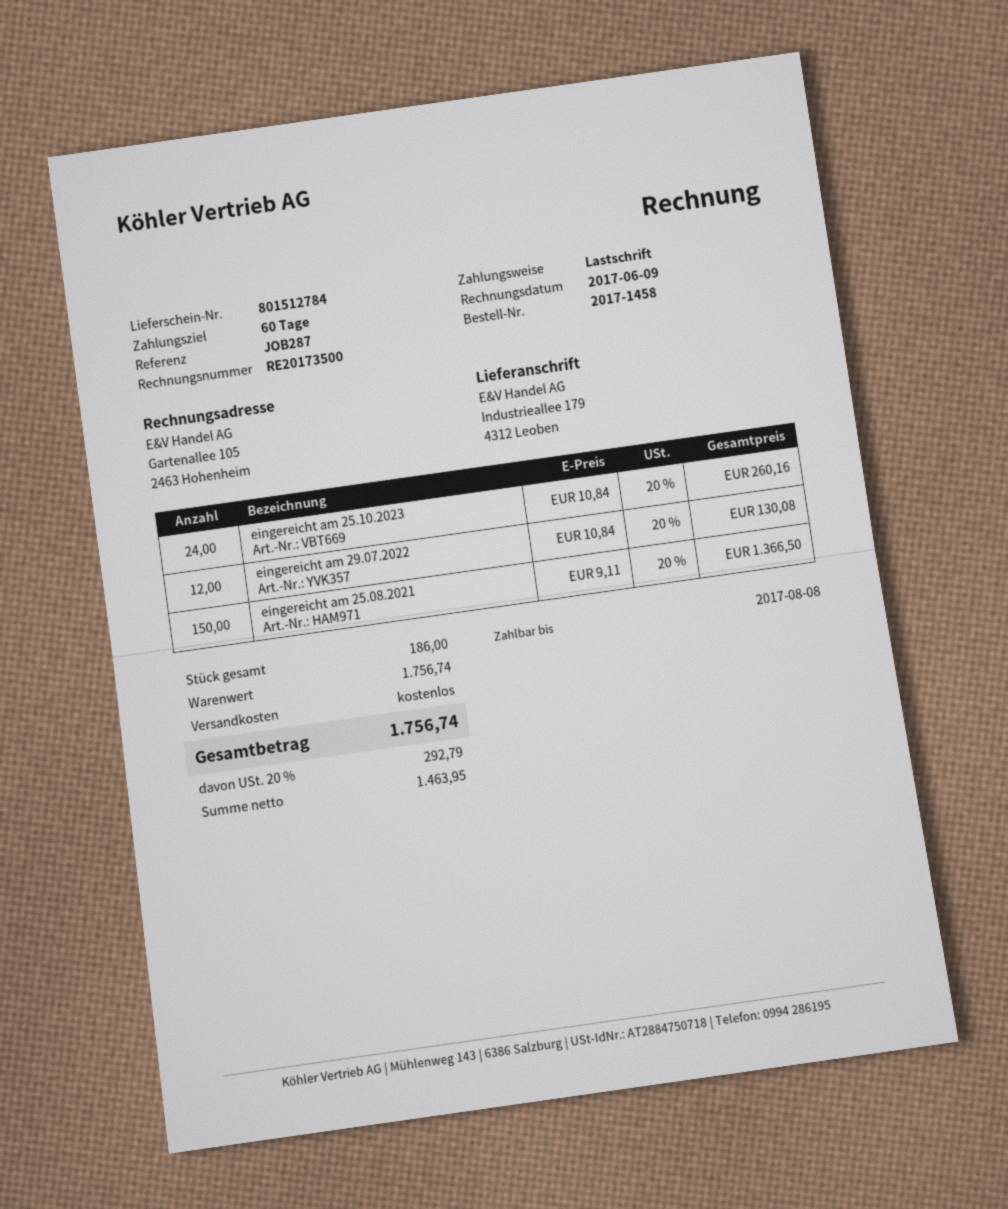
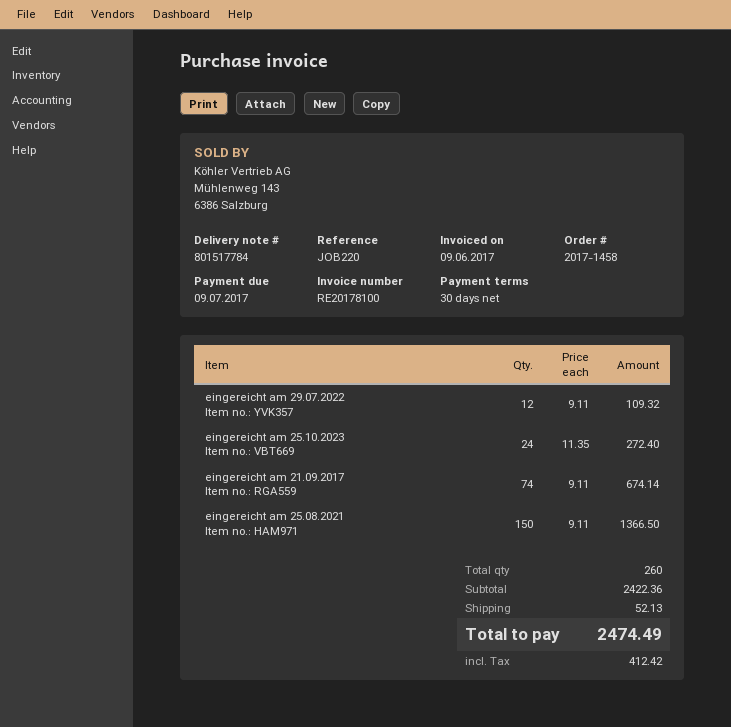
delivery note number: 801512784 -> 801517784
invoice number: RE20173500 -> RE20178100
payment terms: 60 days -> 30 days
due date: 2017-08-08 -> 2017-07-09
reference: JOB287 -> JOB220
eingereicht am 25.10.2023: 24 x 10.84 = 260.16 -> 24 x 11.35 = 272.40
eingereicht am 29.07.2022: 12 x 10.84 = 130.08 -> 12 x 9.11 = 109.32
eingereicht am 21.09.2017: none -> 74 x 9.11 = 674.14
total quantity: 186 -> 260
subtotal: 1756.74 -> 2422.36
shipping: 0.00 -> 52.13
tax: 292.79 -> 412.42
total: 1756.74 -> 2474.49

